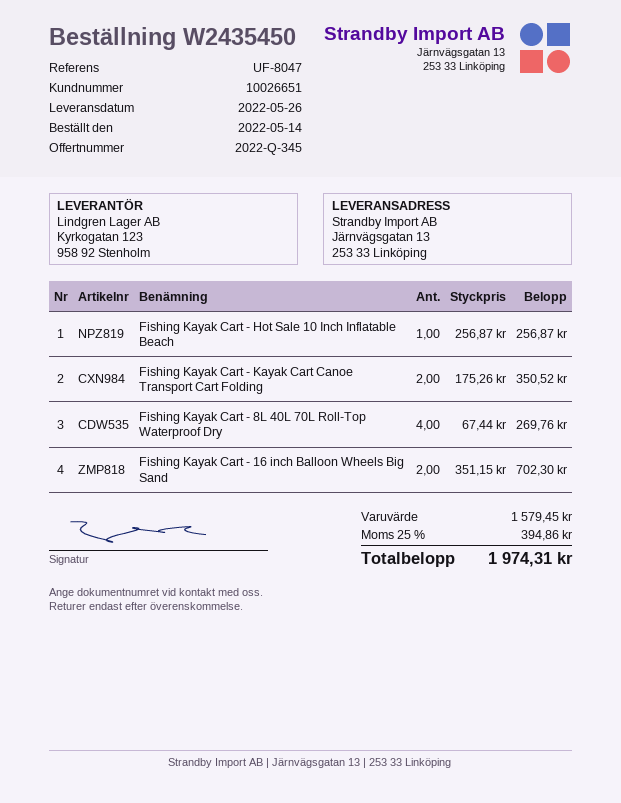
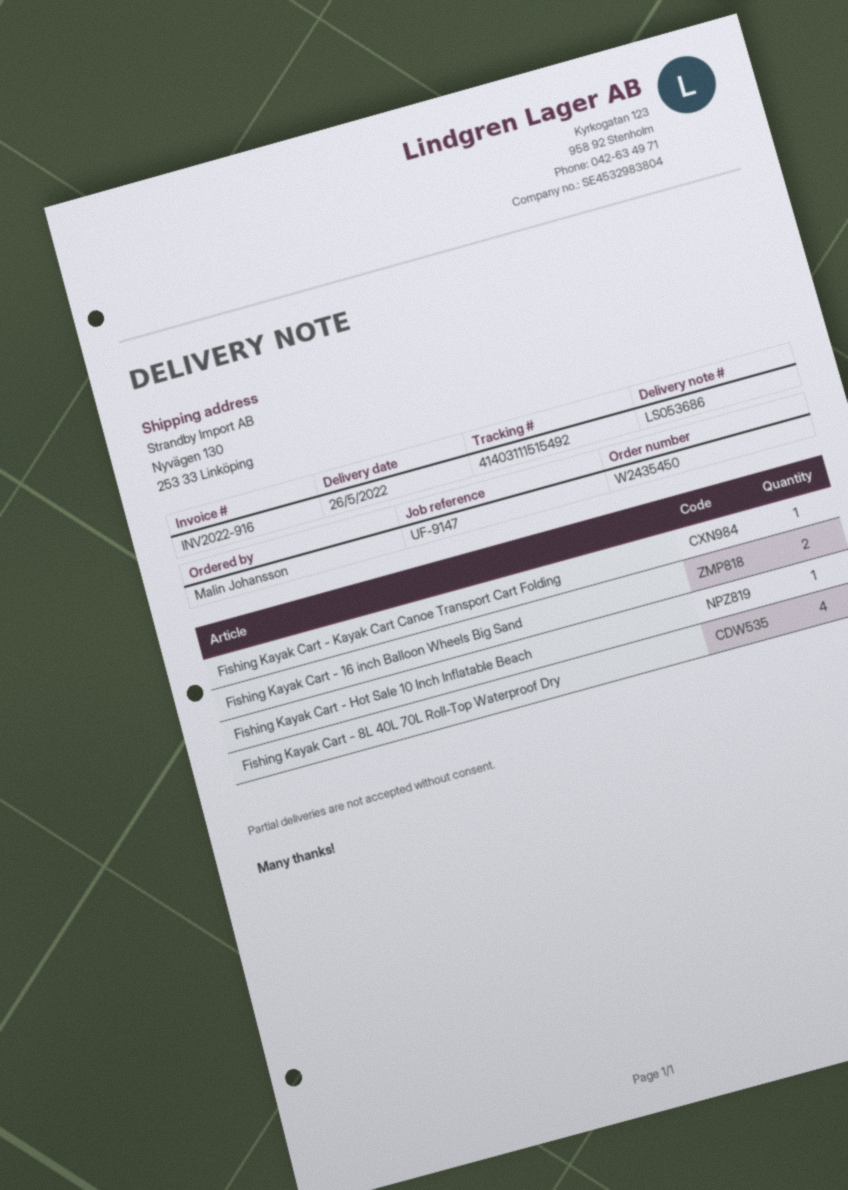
reference: UF-8047 -> UF-9147
ship to: Järnvägsgatan 13, 253 33 Linköping -> Nyvägen 130, 253 33 Linköping
Fishing Kayak Cart - Kayak Cart Canoe Transport Cart Folding: 2 -> 1

